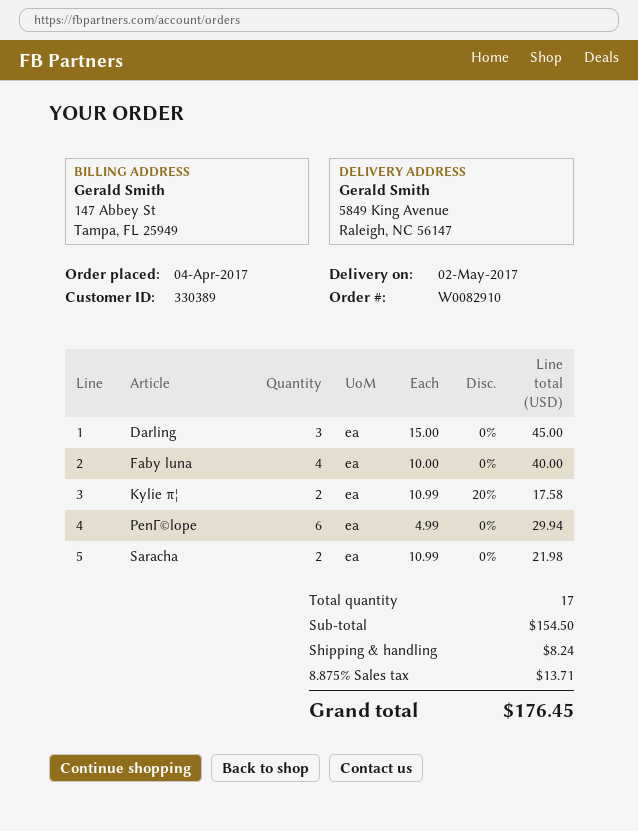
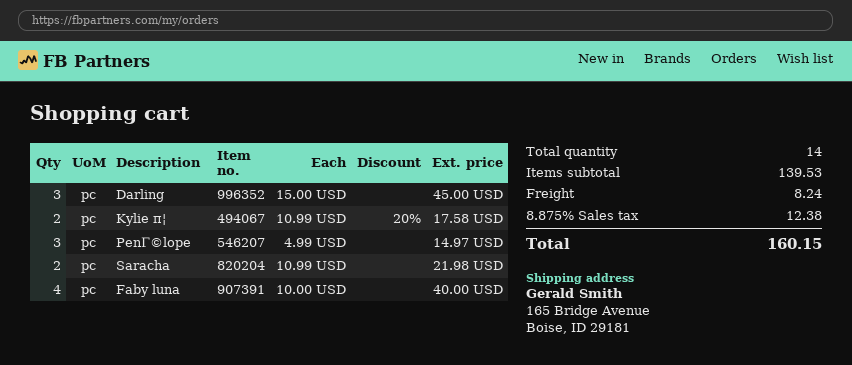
ship to: 5849 King Avenue, Raleigh, NC 56147 -> 165 Bridge Avenue, Boise, ID 29181
PenΓ©lope: 6 x 4.99 = 29.94 -> 3 x 4.99 = 14.97
total quantity: 17 -> 14
subtotal: 154.50 -> 139.53
tax: 8.875% = 13.71 -> 8.875% = 12.38
total: 176.45 -> 160.15

